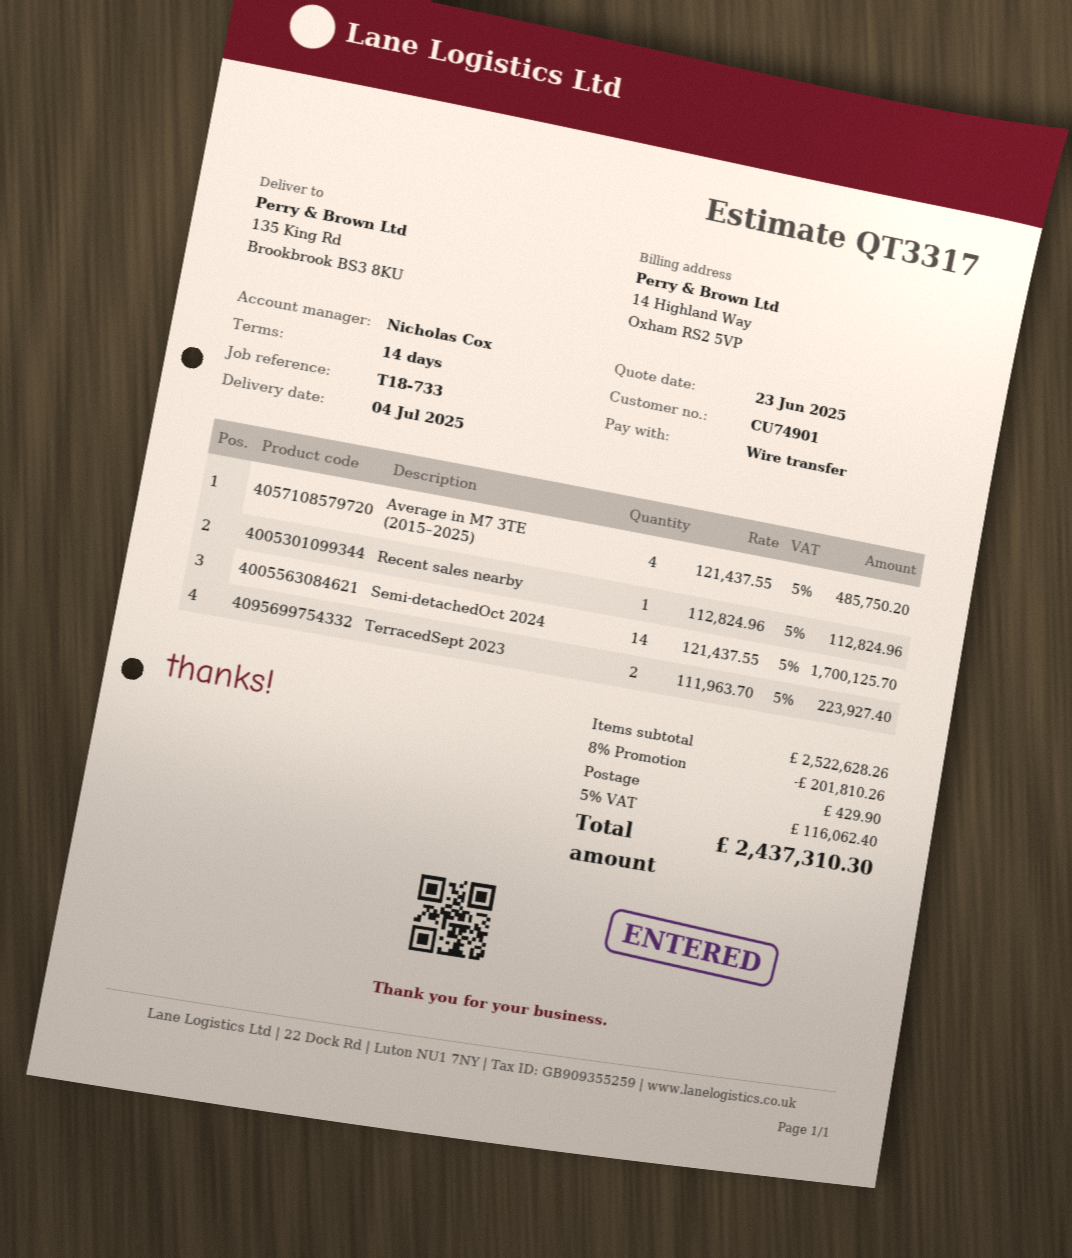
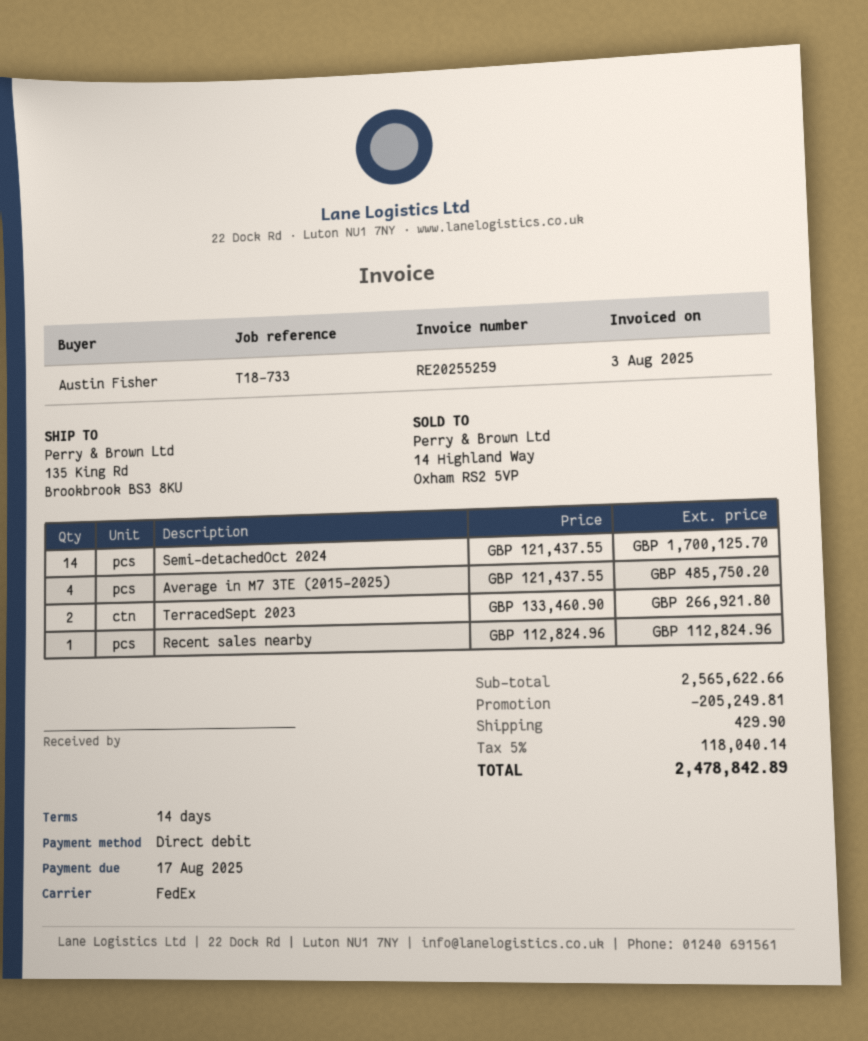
payment method: bank transfer -> direct debit
TerracedSept 2023: 2 x 111963.70 = 223927.40 -> 2 x 133460.90 = 266921.80
subtotal: 2522628.26 -> 2565622.66
discount: 201810.26 -> 205249.81
tax: 5% = 116062.40 -> 5% = 118040.14
total: 2437310.30 -> 2478842.89

